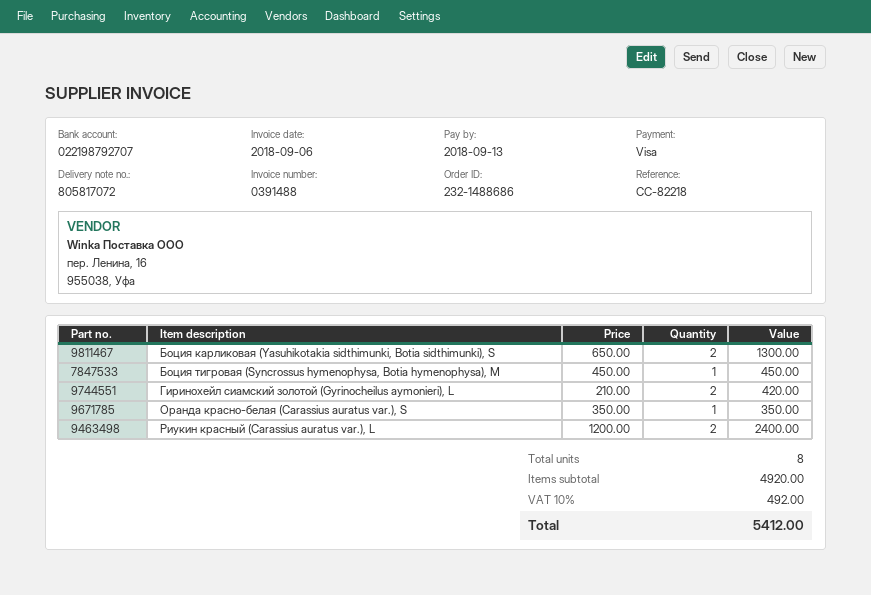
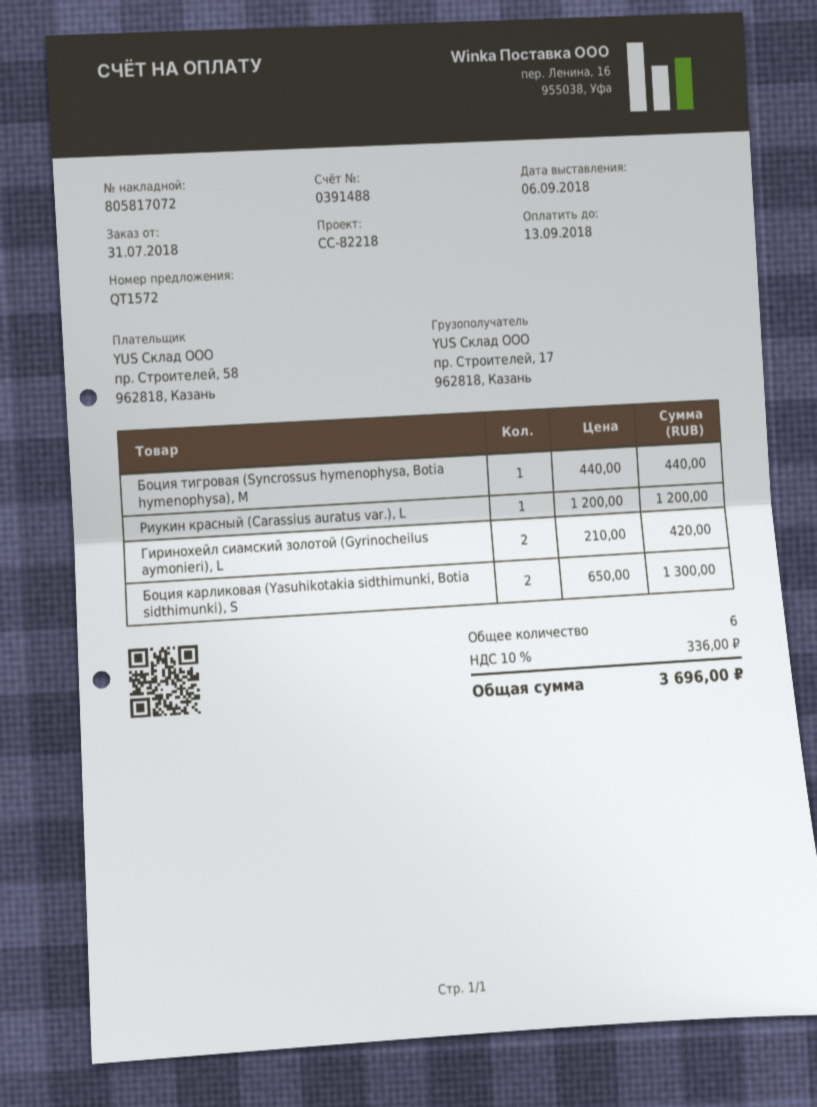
Боция тигровая (Syncrossus hymenophysa, Botia hymenophysa), M: 1 x 450.00 = 450.00 -> 1 x 440.00 = 440.00
Оранда красно-белая (Carassius auratus var.), S: 1 x 350.00 = 350.00 -> none
Риукин красный (Carassius auratus var.), L: 2 x 1200.00 = 2400.00 -> 1 x 1200.00 = 1200.00
total quantity: 8 -> 6
tax: 10% = 492.00 -> 10% = 336.00
total: 5412.00 -> 3696.00

